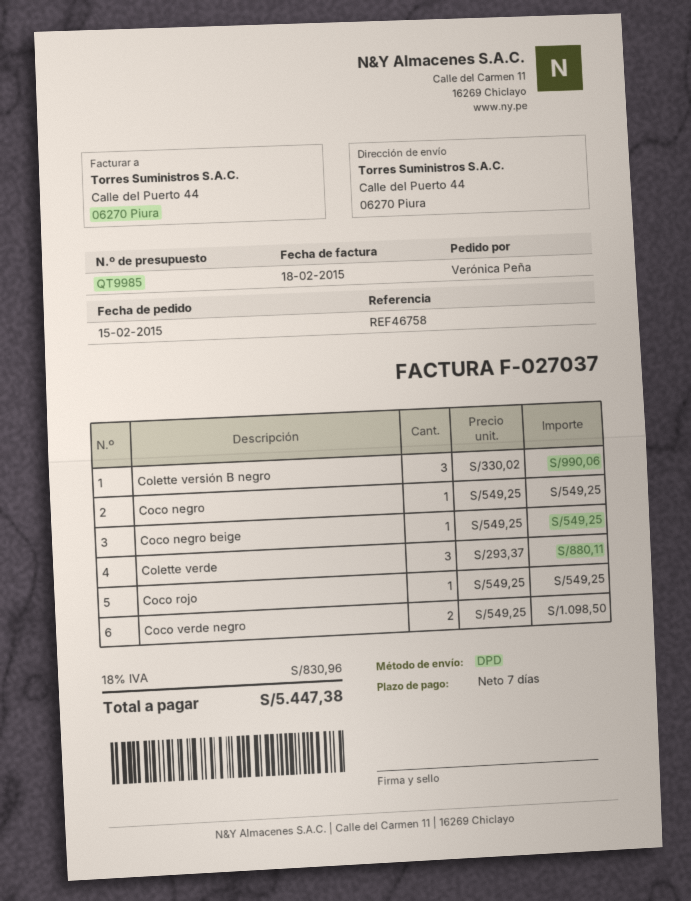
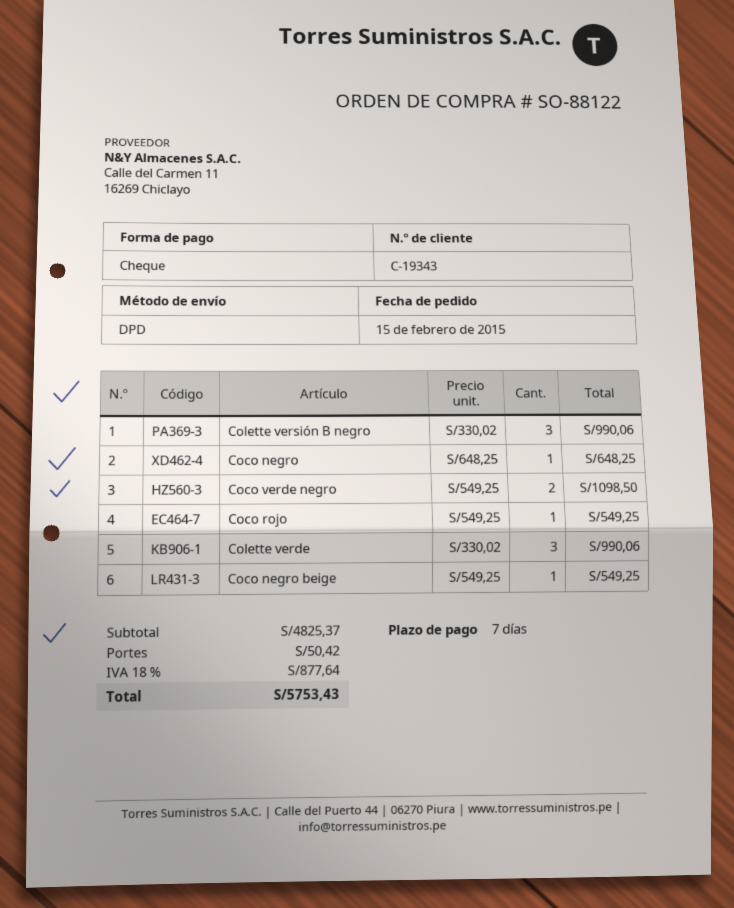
Coco negro: 1 x 549.25 = 549.25 -> 1 x 648.25 = 648.25
Colette verde: 3 x 293.37 = 880.11 -> 3 x 330.02 = 990.06
shipping: none -> 50.42
tax: 18% = 830.96 -> 18% = 877.64
total: 5447.38 -> 5753.43

